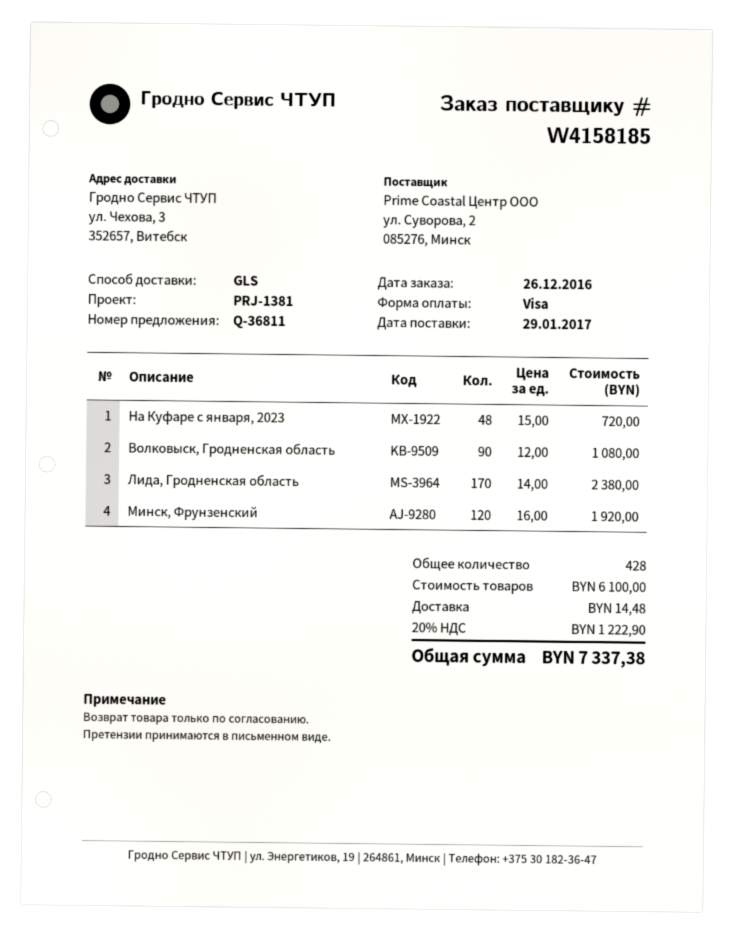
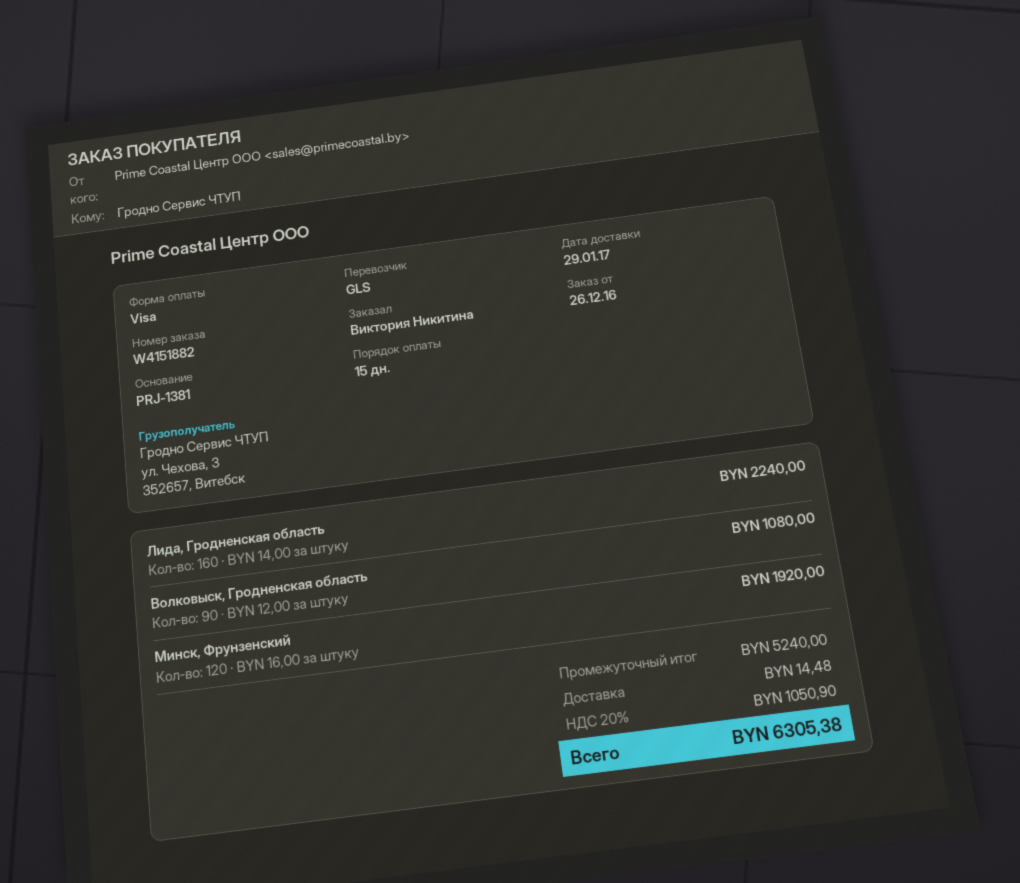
order number: W4158185 -> W4151882
На Куфаре с января, 2023: 48 x 15.00 = 720.00 -> none
Лида, Гродненская область: 170 x 14.00 = 2380.00 -> 160 x 14.00 = 2240.00
subtotal: 6100.00 -> 5240.00
tax: 20% = 1222.90 -> 20% = 1050.90
total: 7337.38 -> 6305.38

